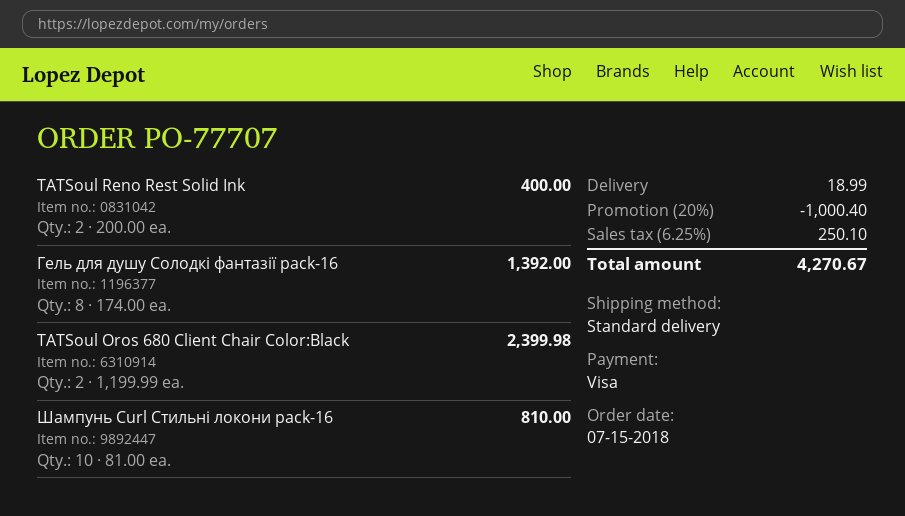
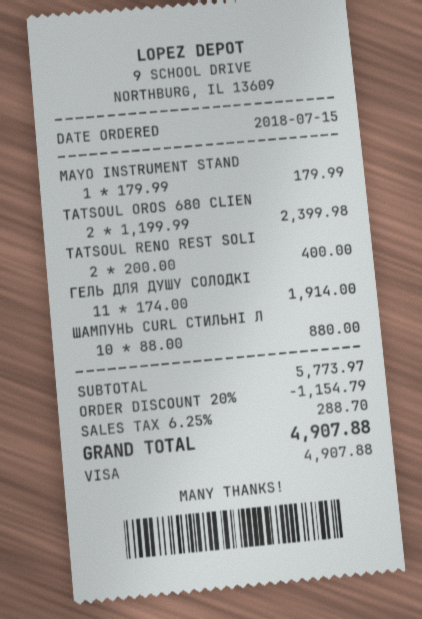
Гель для душу Солодкі фантазії pack-16: 8 x 174.00 = 1392.00 -> 11 x 174.00 = 1914.00
Шампунь Curl Стильні локони pack-16: 10 x 81.00 = 810.00 -> 10 x 88.00 = 880.00
MAYO INSTRUMENT STAND: none -> 1 x 179.99 = 179.99
discount: 20% = 1000.40 -> 20% = 1154.79
shipping: 18.99 -> none
tax: 6.25% = 250.10 -> 6.25% = 288.70
total: 4270.67 -> 4907.88

